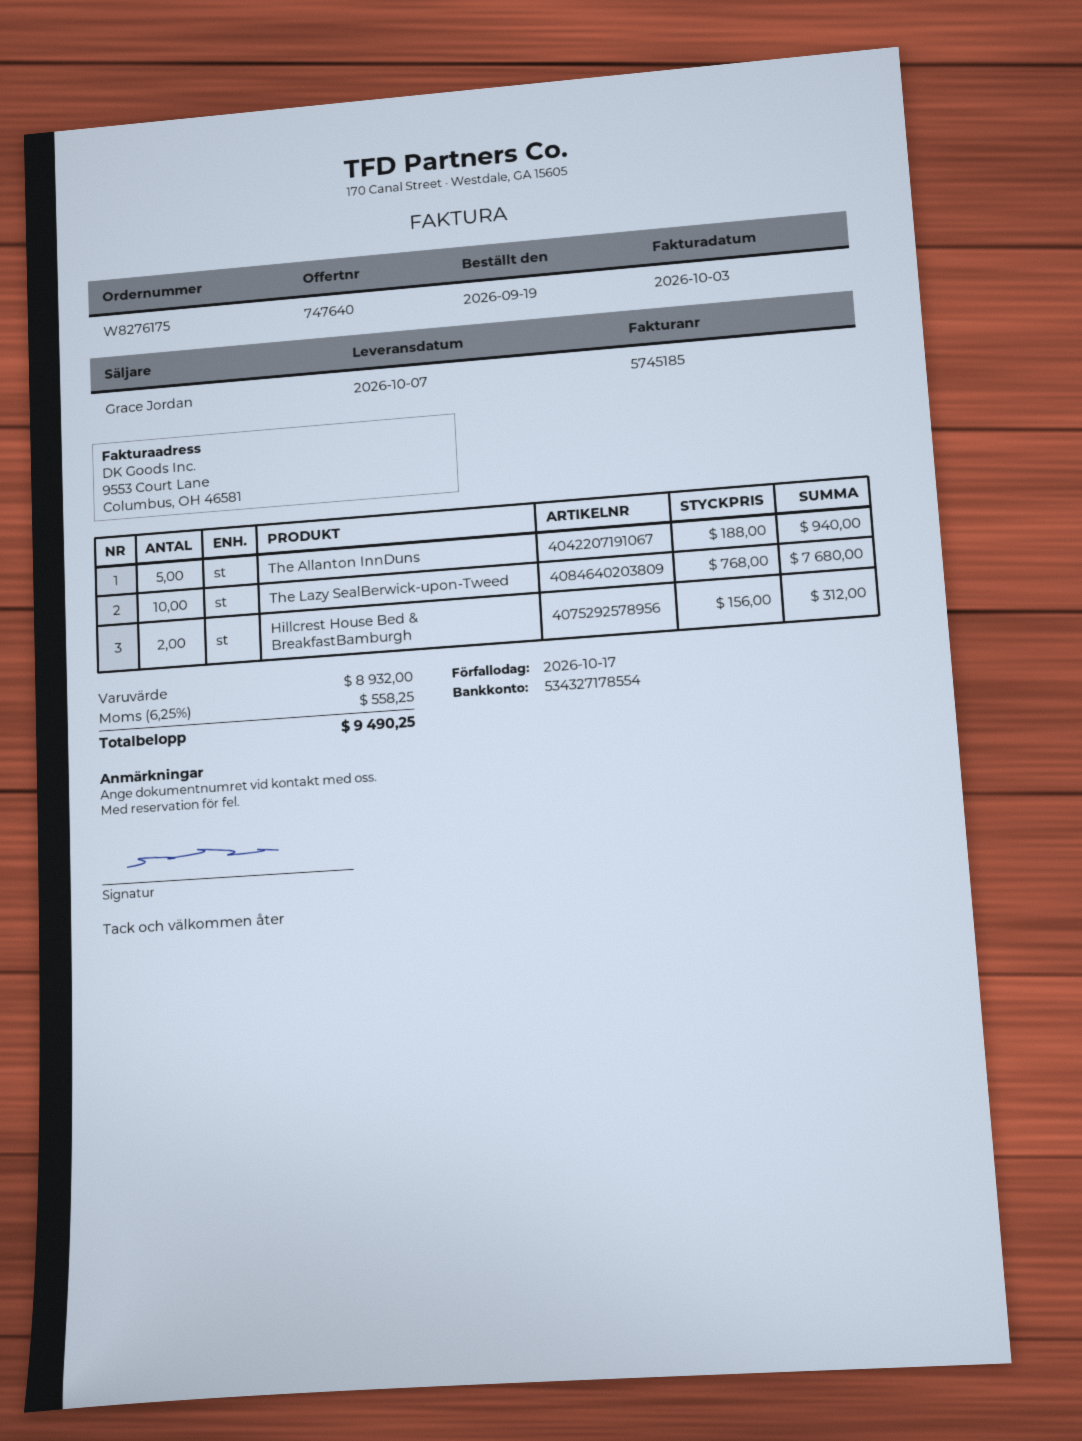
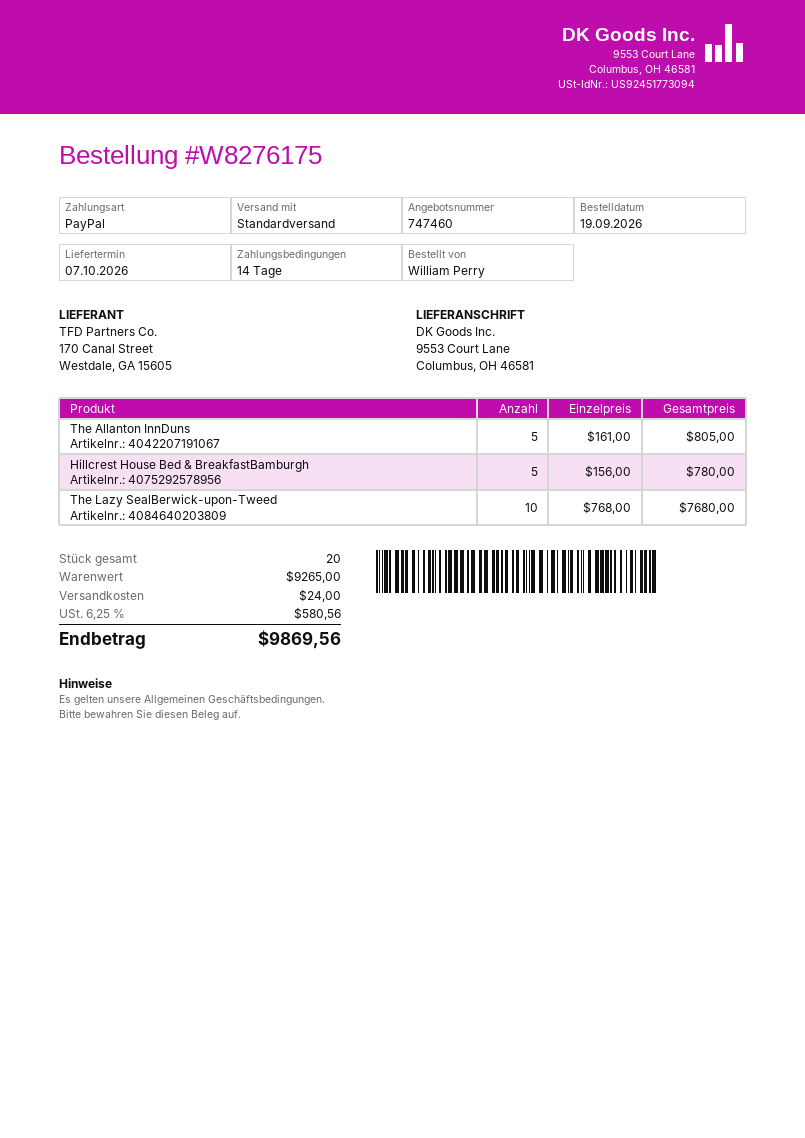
quote number: 747640 -> 747460
The Allanton InnDuns: 5 x 188.00 = 940.00 -> 5 x 161.00 = 805.00
Hillcrest House Bed & BreakfastBamburgh: 2 x 156.00 = 312.00 -> 5 x 156.00 = 780.00
subtotal: 8932.00 -> 9265.00
shipping: none -> 24.00
tax: 6.25% = 558.25 -> 6.25% = 580.56
total: 9490.25 -> 9869.56

